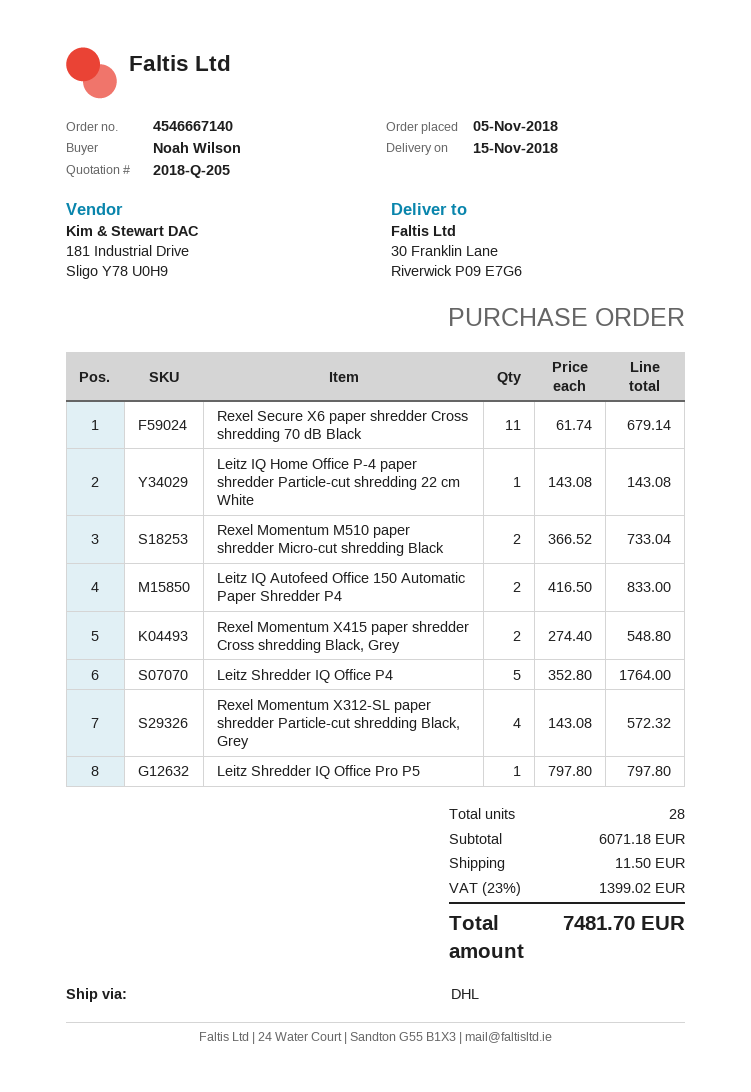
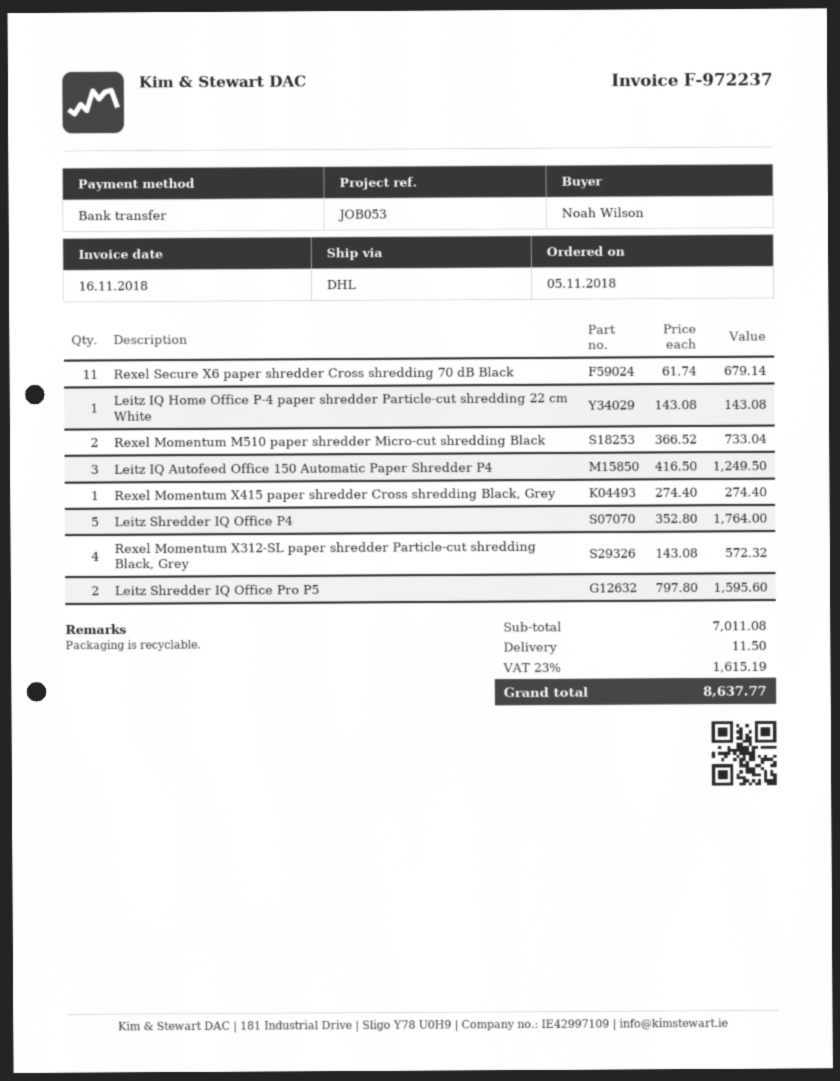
Leitz IQ Autofeed Office 150 Automatic Paper Shredder P4: 2 x 416.50 = 833.00 -> 3 x 416.50 = 1249.50
Rexel Momentum X415 paper shredder Cross shredding Black, Grey: 2 x 274.40 = 548.80 -> 1 x 274.40 = 274.40
Leitz Shredder IQ Office Pro P5: 1 x 797.80 = 797.80 -> 2 x 797.80 = 1595.60
subtotal: 6071.18 -> 7011.08
tax: 23% = 1399.02 -> 23% = 1615.19
total: 7481.70 -> 8637.77

